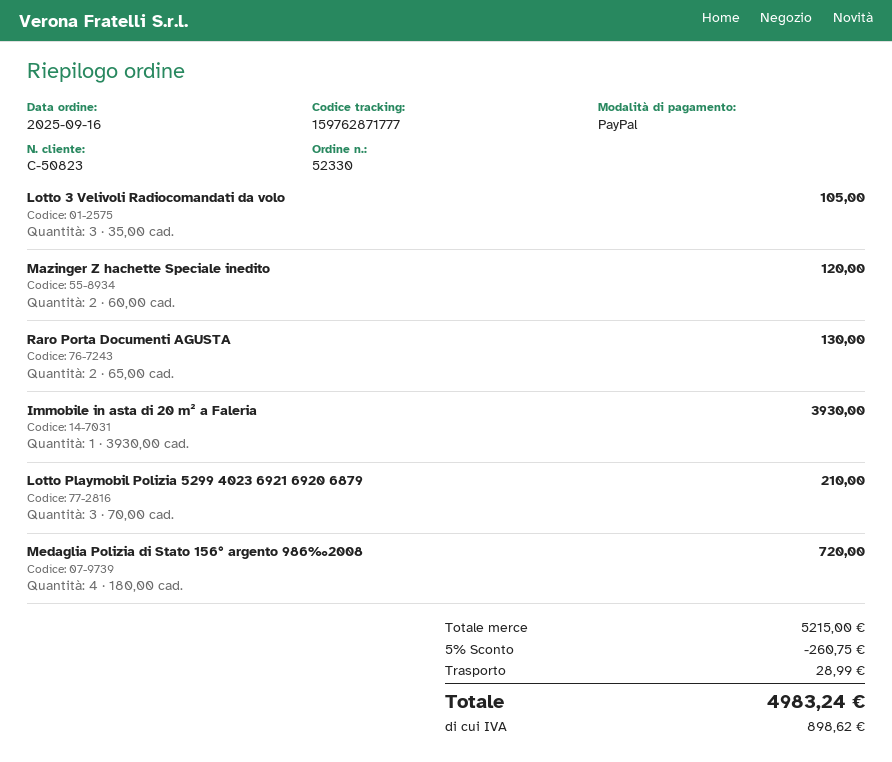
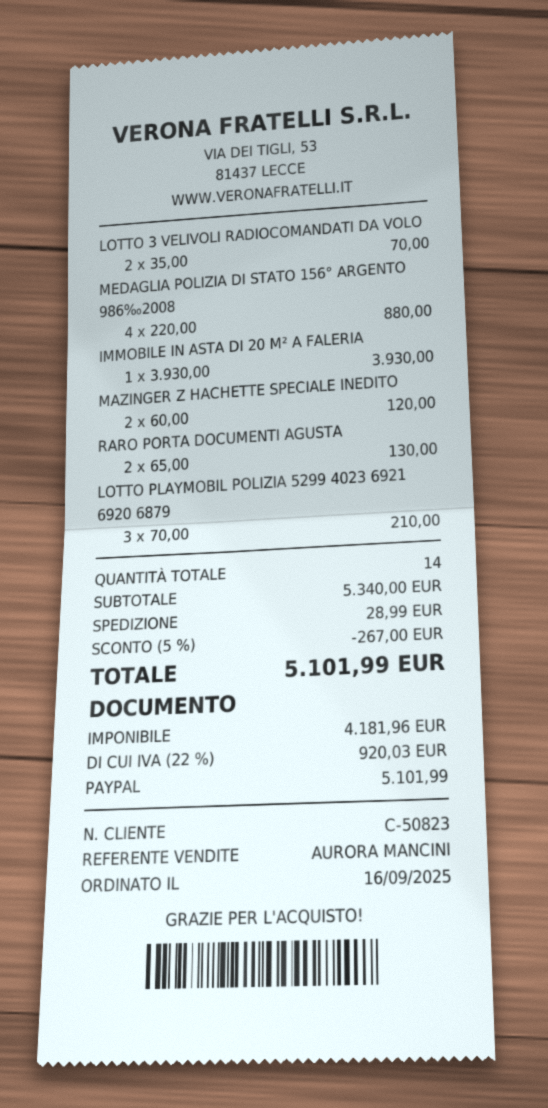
Lotto 3 Velivoli Radiocomandati da volo: 3 x 35.00 = 105.00 -> 2 x 35.00 = 70.00
Medaglia Polizia di Stato 156° argento 986‰2008: 4 x 180.00 = 720.00 -> 4 x 220.00 = 880.00
subtotal: 5215.00 -> 5340.00
discount: 5% = 260.75 -> 5% = 267.00
tax: 898.62 -> 920.03
total: 4983.24 -> 5101.99

